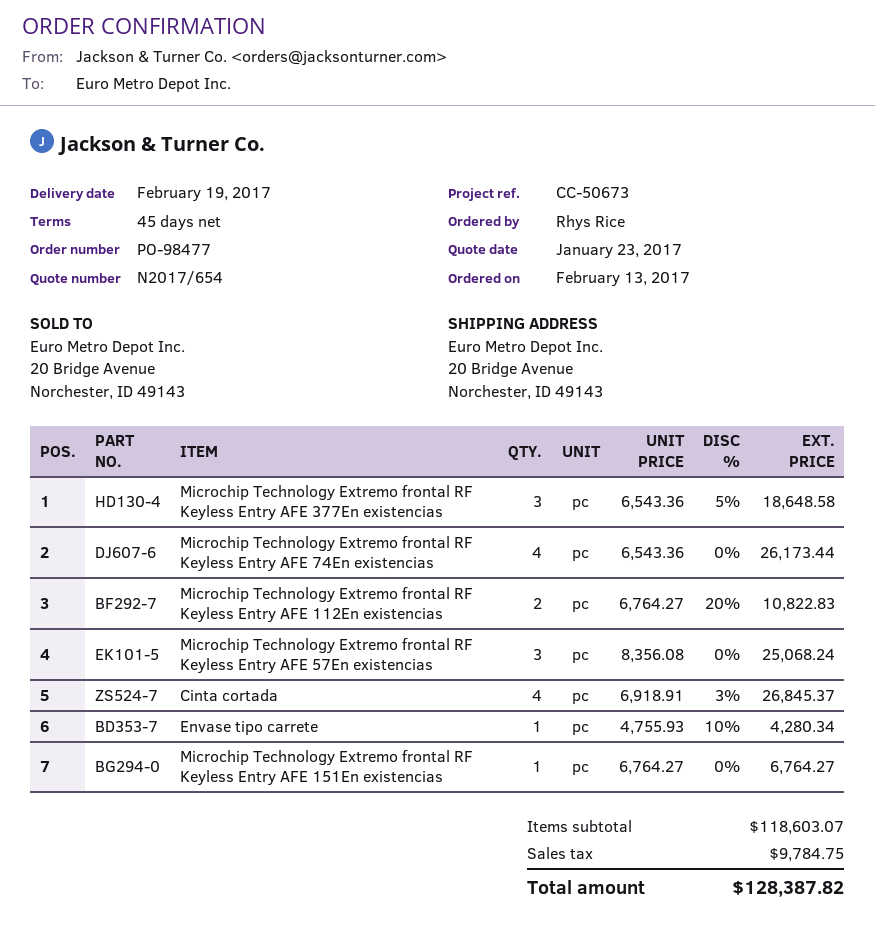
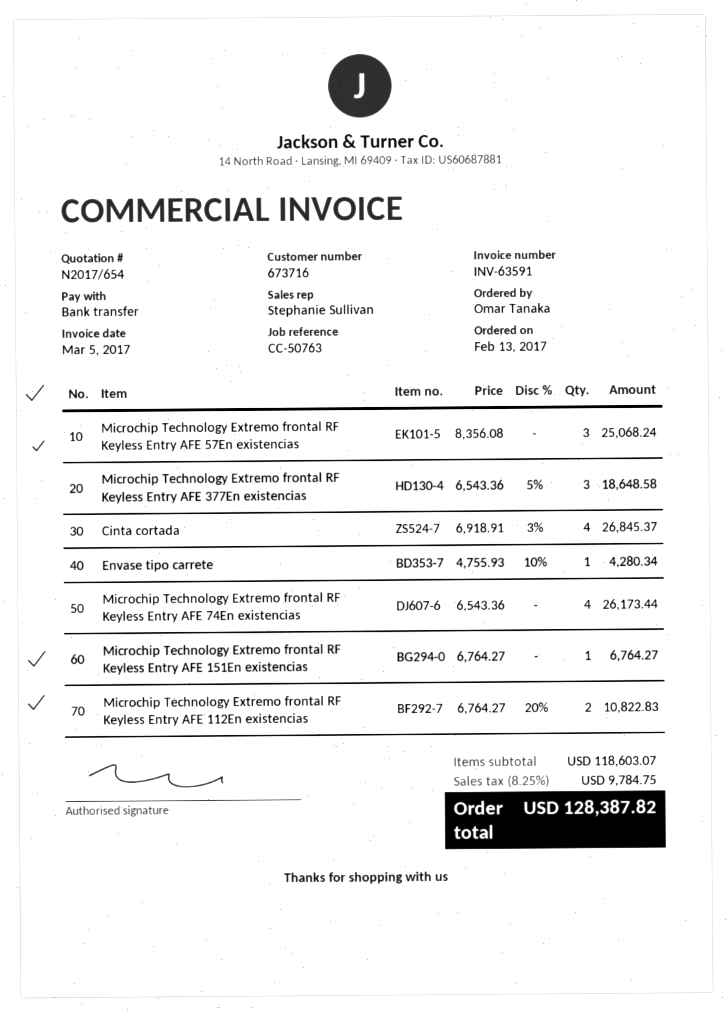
reference: CC-50673 -> CC-50763
ordered by: Rhys Rice -> Omar Tanaka

